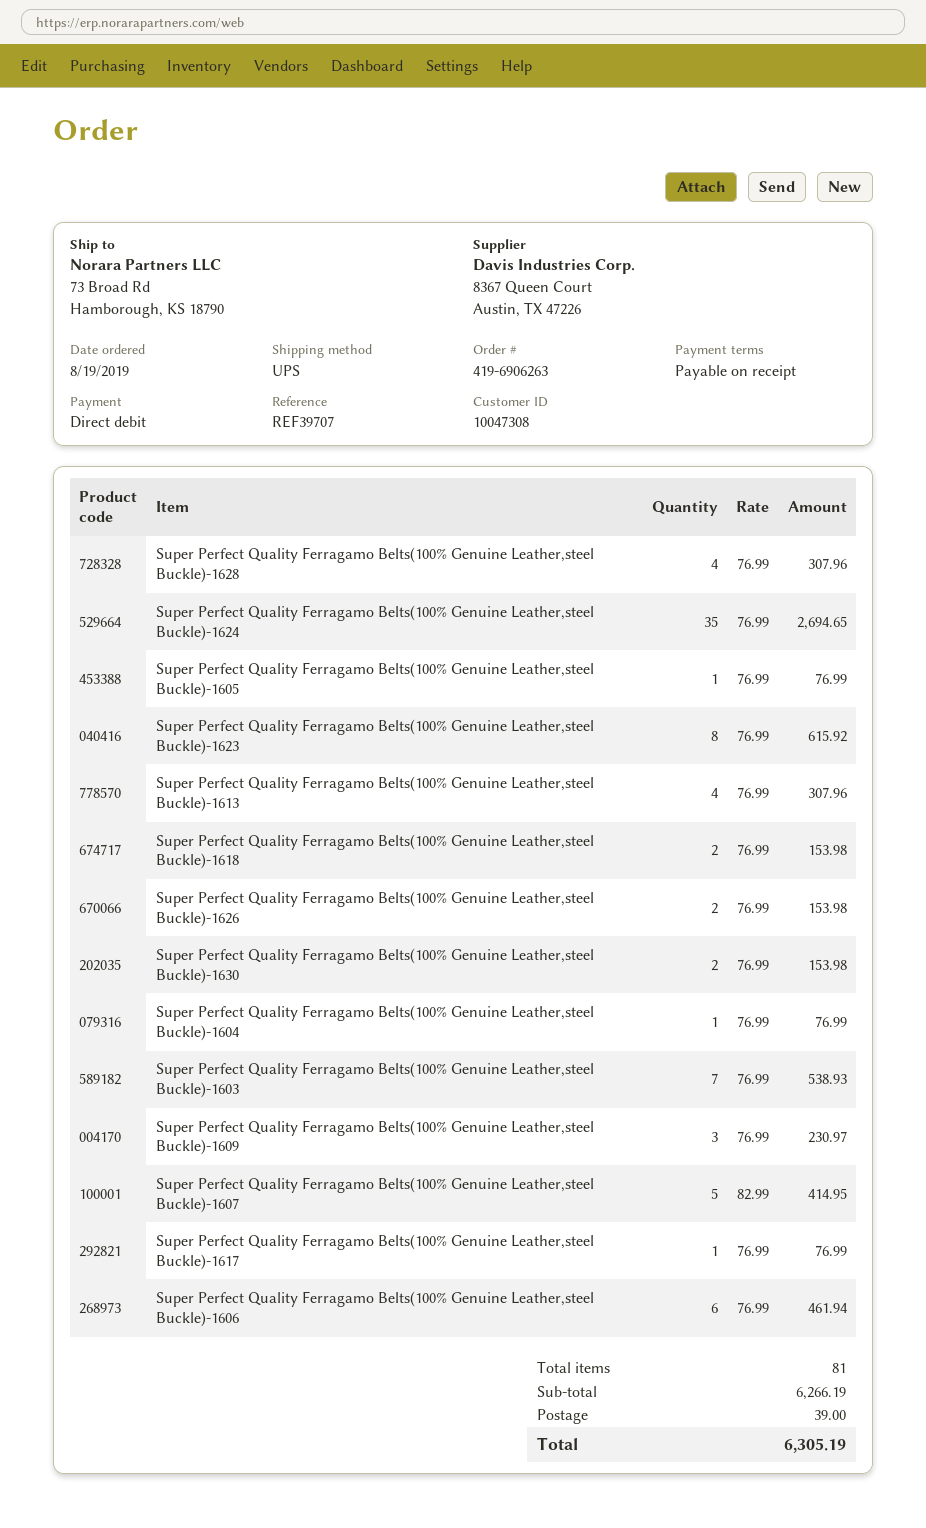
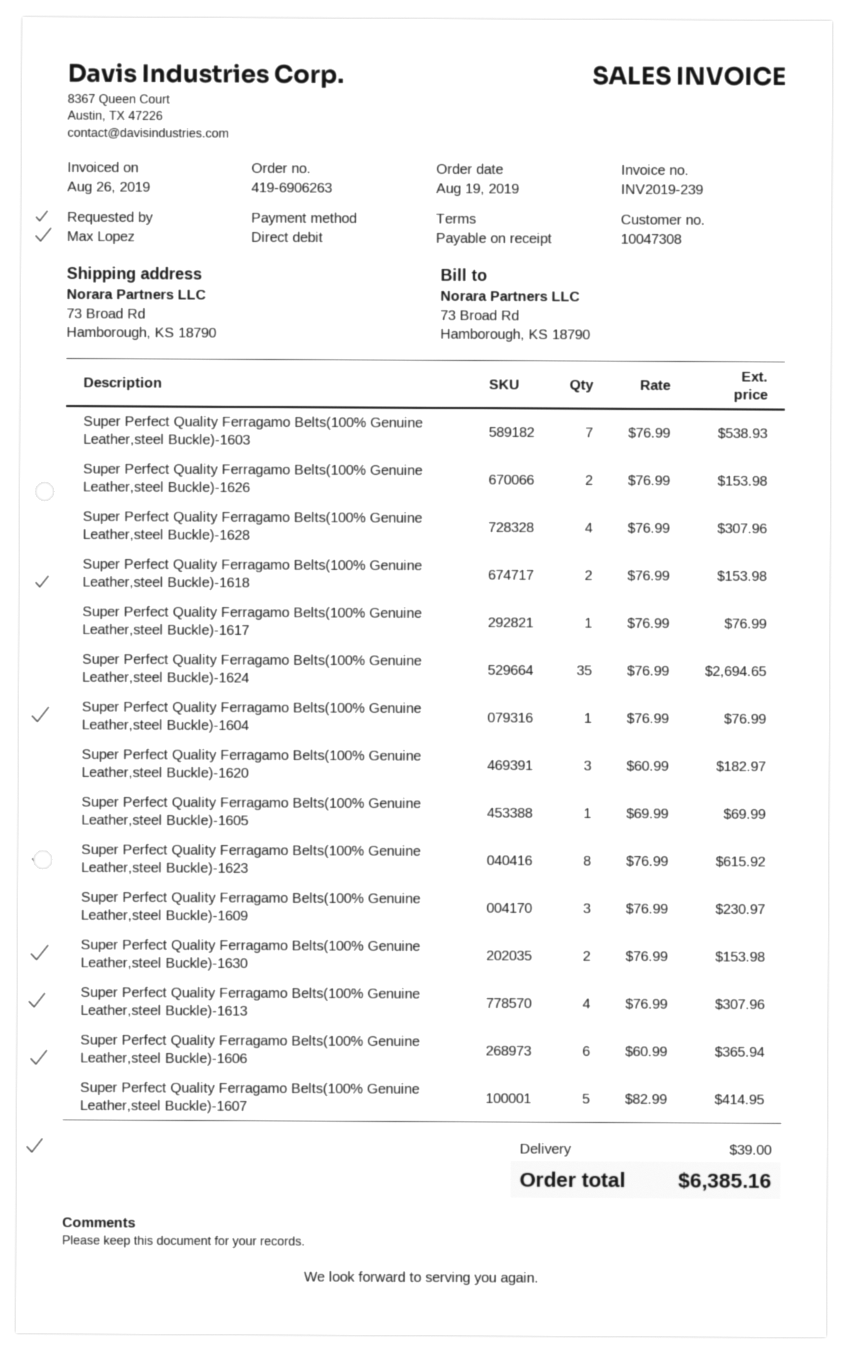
Super Perfect Quality Ferragamo Belts(100% Genuine Leather,steel Buckle)-1605: 1 x 76.99 = 76.99 -> 1 x 69.99 = 69.99
Super Perfect Quality Ferragamo Belts(100% Genuine Leather,steel Buckle)-1606: 6 x 76.99 = 461.94 -> 6 x 60.99 = 365.94
Super Perfect Quality Ferragamo Belts(100% Genuine Leather,steel Buckle)-1620: none -> 3 x 60.99 = 182.97
total: 6305.19 -> 6385.16

